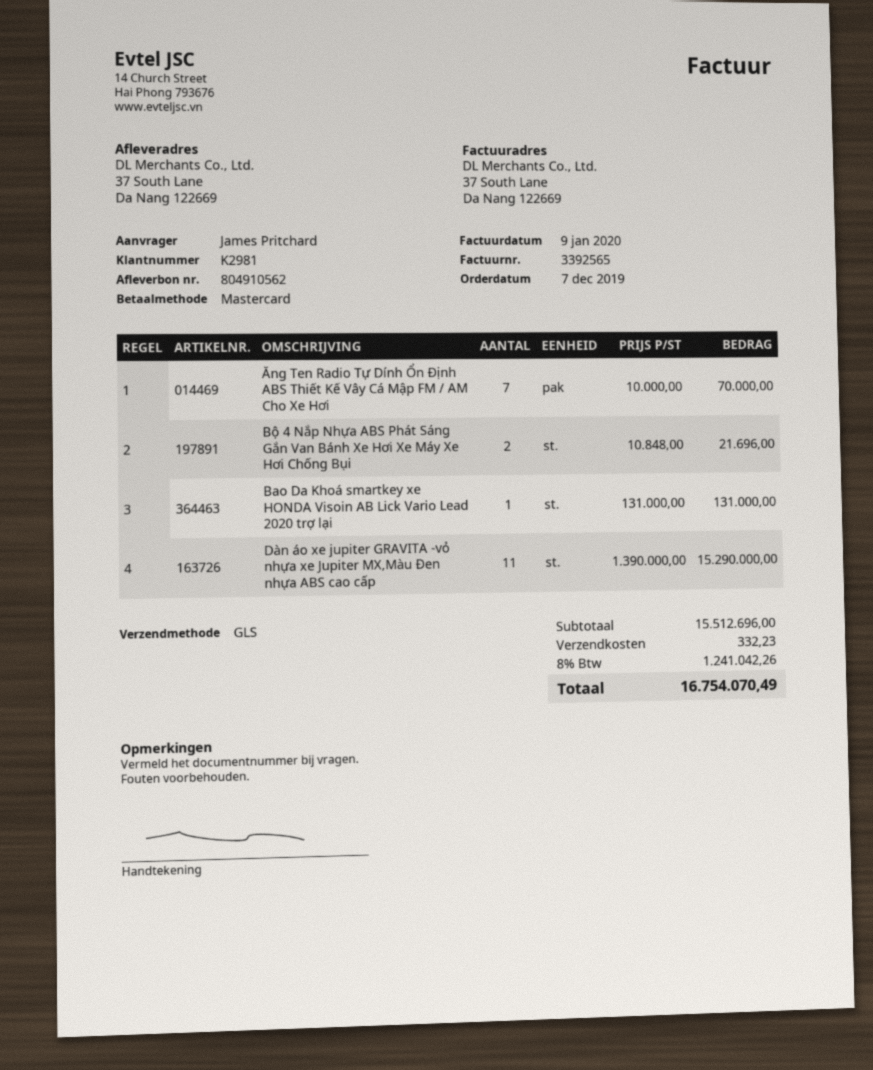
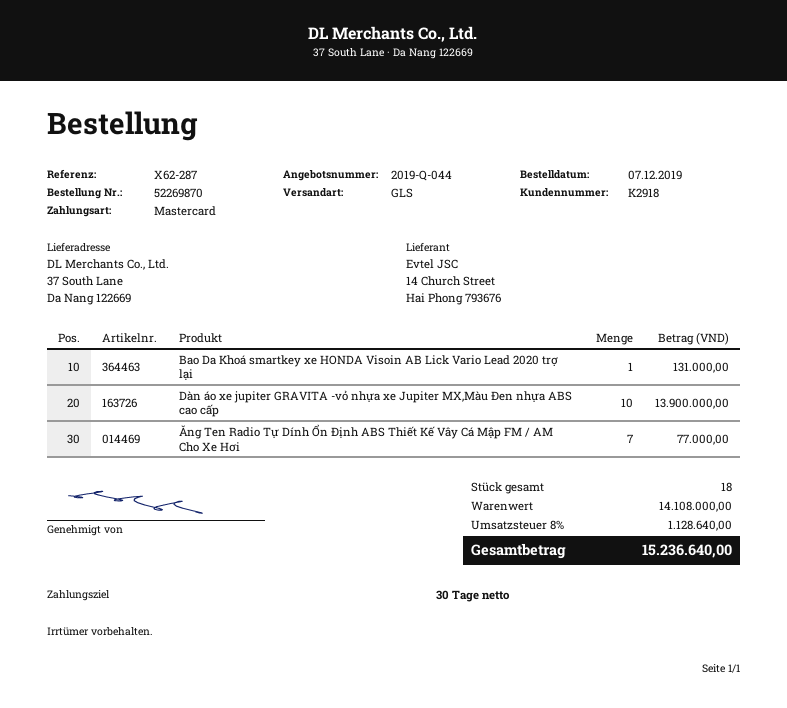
customer number: K2981 -> K2918
Ăng Ten Radio Tự Dính Ổn Định ABS Thiết Kế Vây Cá Mập FM / AM Cho Xe Hơi: 7 for 70000.00 -> 7 for 77000.00
Bộ 4 Nắp Nhựa ABS Phát Sáng Gắn Van Bánh Xe Hơi Xe Máy Xe Hơi Chống Bụi: 2 for 21696.00 -> none
Dàn áo xe jupiter GRAVITA -vỏ nhựa xe Jupiter MX,Màu Đen nhựa ABS cao cấp: 11 for 15290000.00 -> 10 for 13900000.00
subtotal: 15512696.00 -> 14108000.00
shipping: 332.23 -> none
tax: 8% = 1241042.26 -> 8% = 1128640.00
total: 16754070.49 -> 15236640.00

